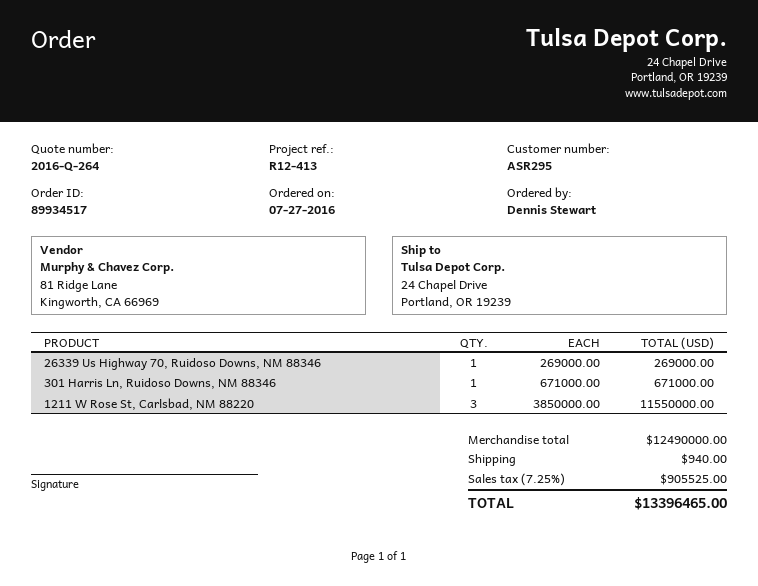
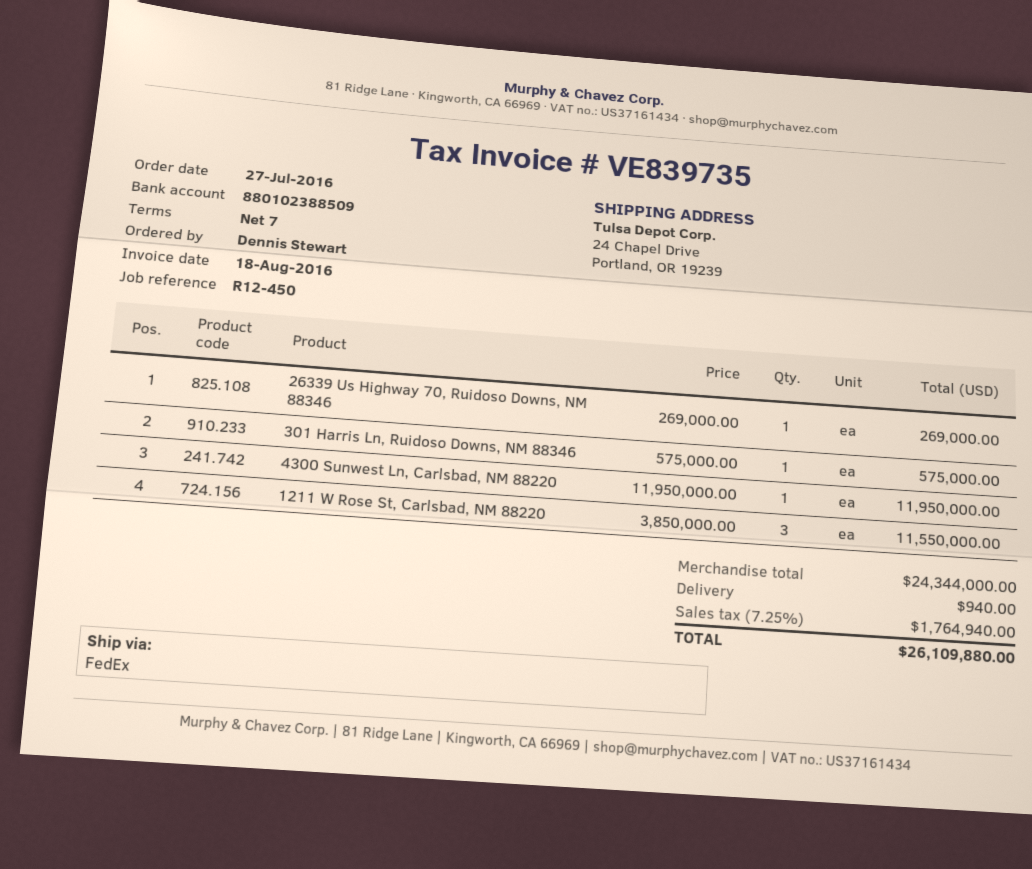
reference: R12-413 -> R12-450
301 Harris Ln, Ruidoso Downs, NM 88346: 1 x 671000.00 = 671000.00 -> 1 x 575000.00 = 575000.00
4300 Sunwest Ln, Carlsbad, NM 88220: none -> 1 x 11950000.00 = 11950000.00
subtotal: 12490000.00 -> 24344000.00
tax: 7.25% = 905525.00 -> 7.25% = 1764940.00
total: 13396465.00 -> 26109880.00

